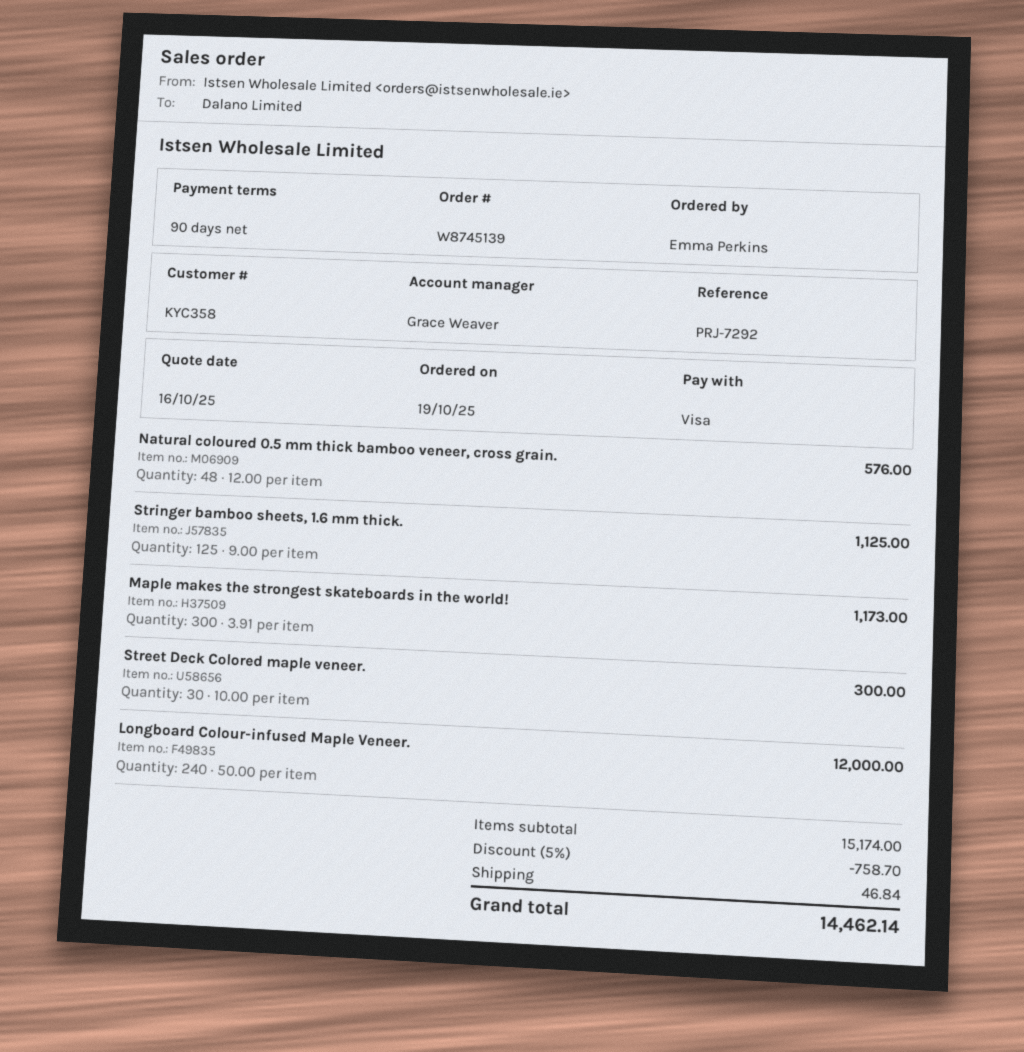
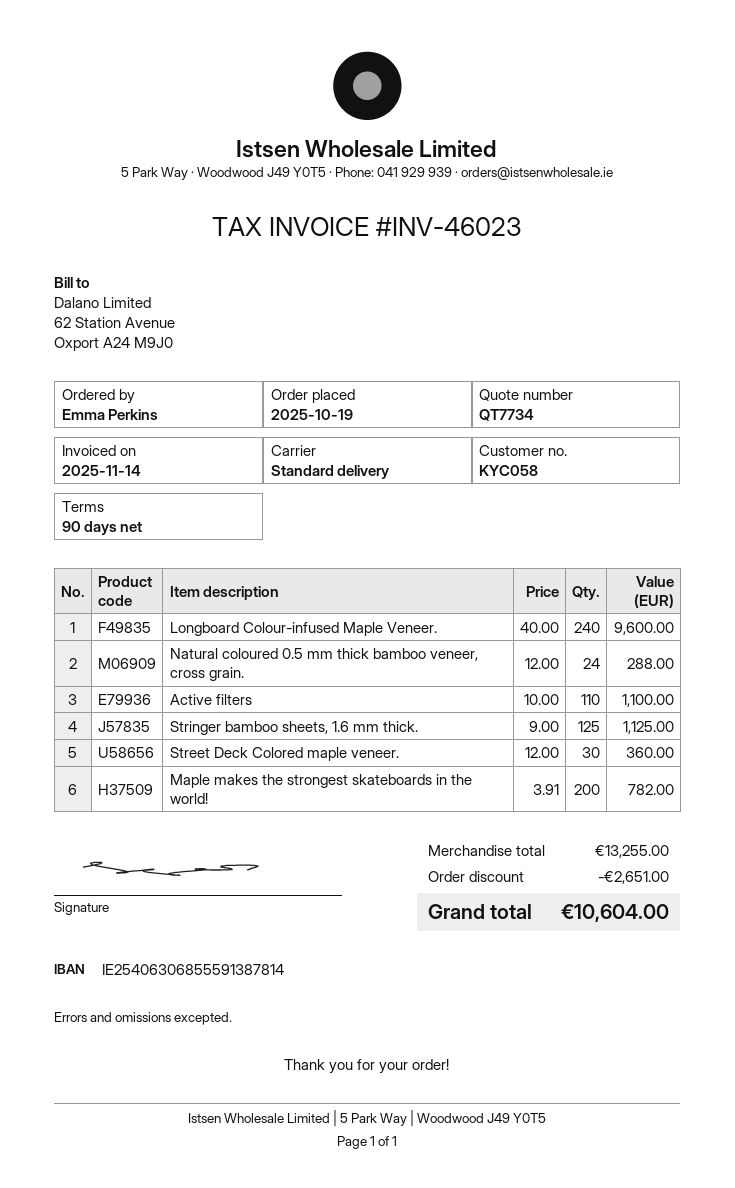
customer number: KYC358 -> KYC058
Natural coloured 0.5 mm thick bamboo veneer, cross grain.: 48 x 12.00 = 576.00 -> 24 x 12.00 = 288.00
Maple makes the strongest skateboards in the world!: 300 x 3.91 = 1173.00 -> 200 x 3.91 = 782.00
Street Deck Colored maple veneer.: 30 x 10.00 = 300.00 -> 30 x 12.00 = 360.00
Longboard Colour-infused Maple Veneer.: 240 x 50.00 = 12000.00 -> 240 x 40.00 = 9600.00
Active filters: none -> 110 x 10.00 = 1100.00
subtotal: 15174.00 -> 13255.00
discount: 758.70 -> 2651.00
shipping: 46.84 -> none
total: 14462.14 -> 10604.00

